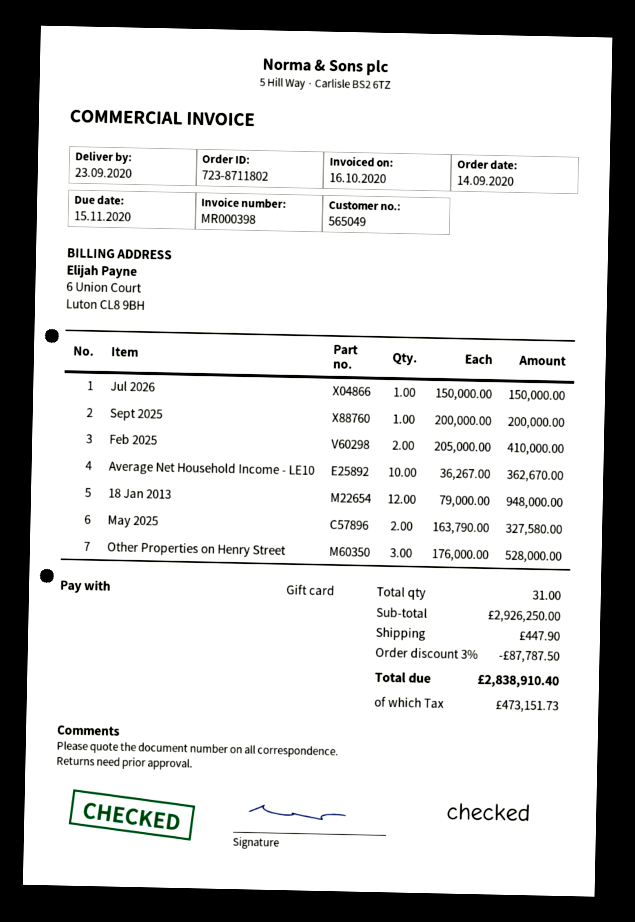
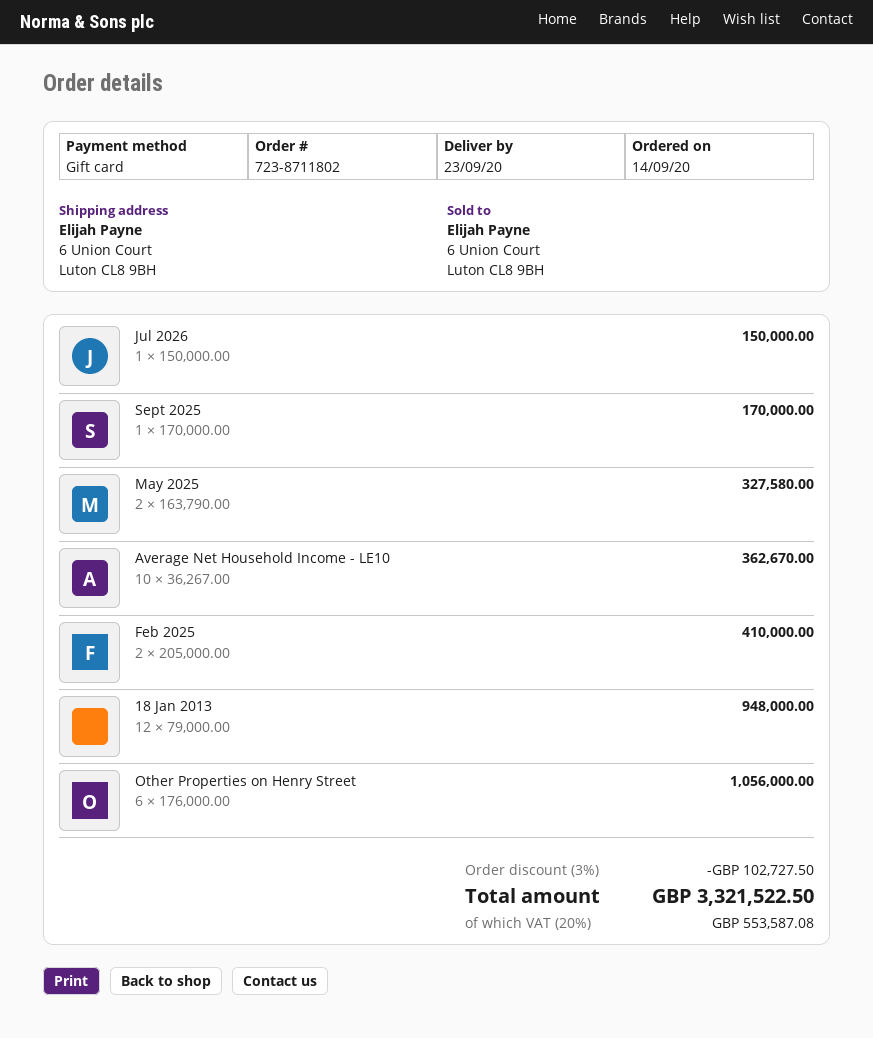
Sept 2025: 1 x 200000.00 = 200000.00 -> 1 x 170000.00 = 170000.00
Other Properties on Henry Street: 3 x 176000.00 = 528000.00 -> 6 x 176000.00 = 1056000.00
discount: 3% = 87787.50 -> 3% = 102727.50
shipping: 447.90 -> none
tax: 473151.73 -> 553587.08
total: 2838910.40 -> 3321522.50

